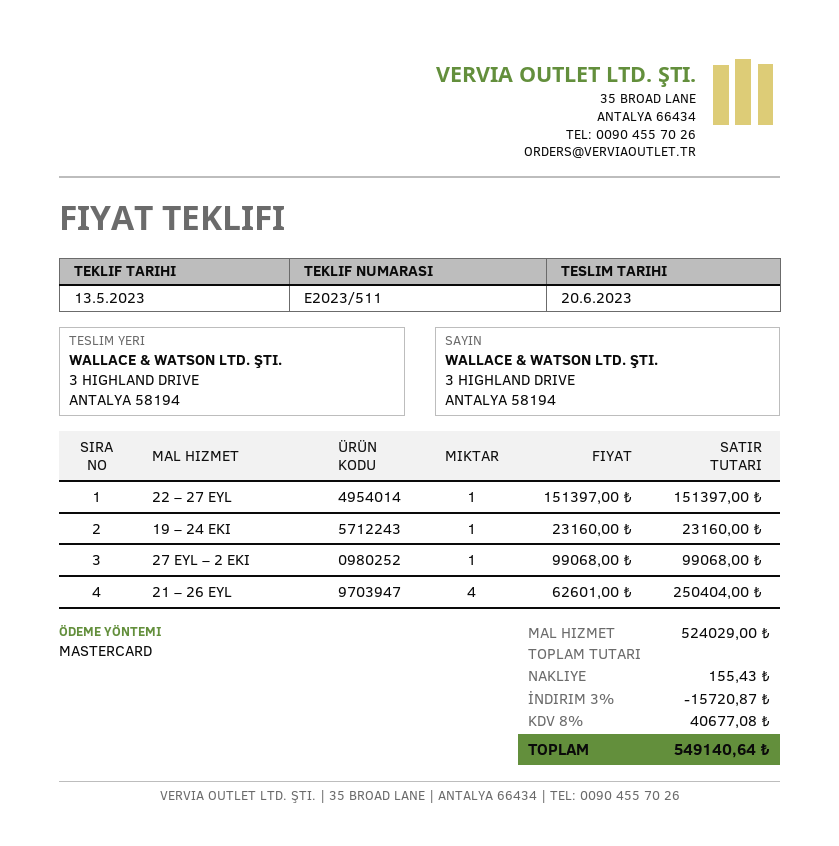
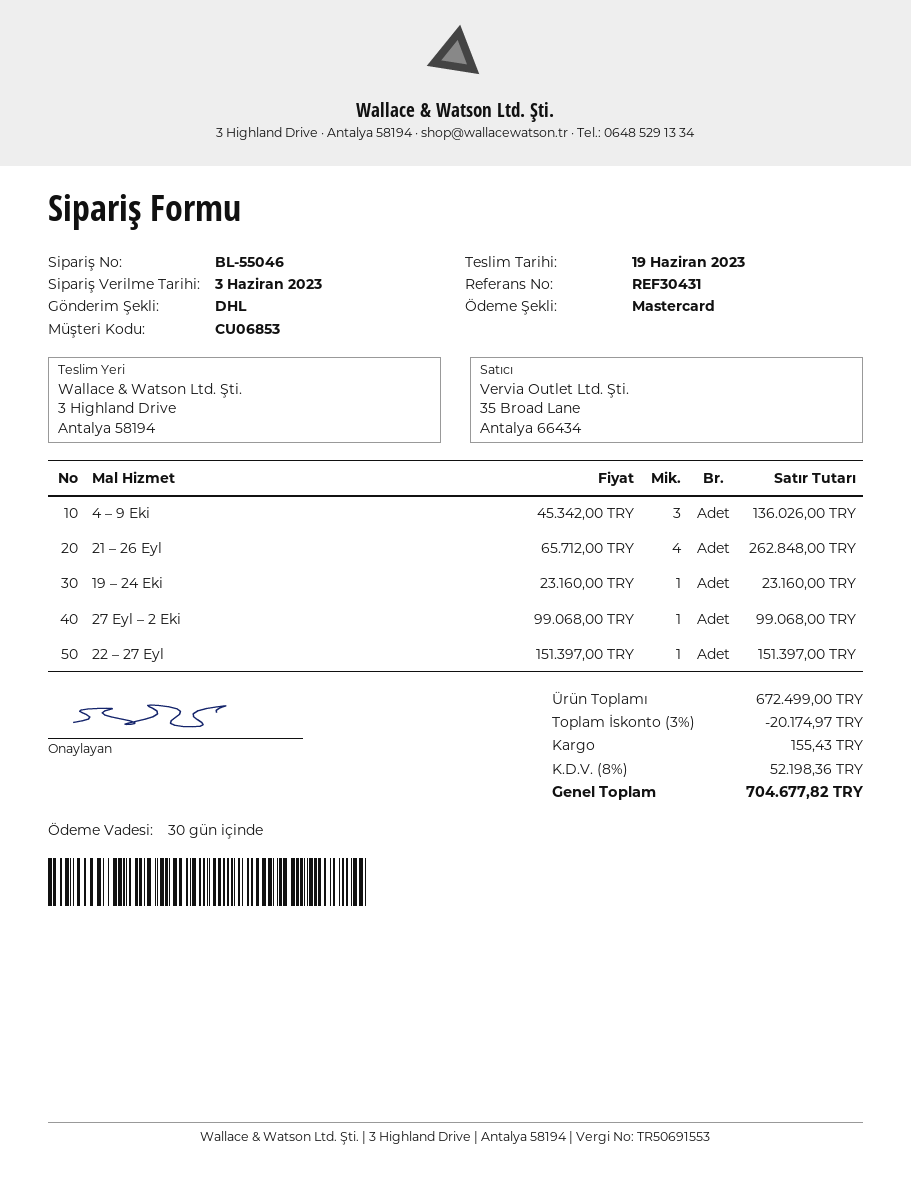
delivery date: 2023-06-20 -> 2023-06-19
21 – 26 EYL: 4 x 62601.00 = 250404.00 -> 4 x 65712.00 = 262848.00
4 – 9 Eki: none -> 3 x 45342.00 = 136026.00
subtotal: 524029.00 -> 672499.00
discount: 3% = 15720.87 -> 3% = 20174.97
tax: 8% = 40677.08 -> 8% = 52198.36
total: 549140.64 -> 704677.82

